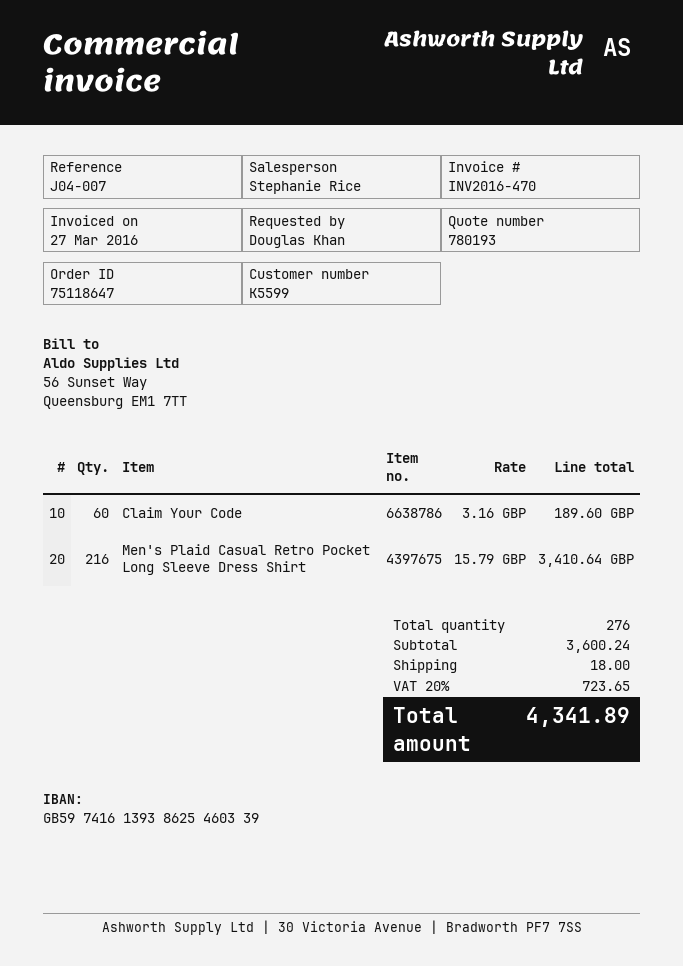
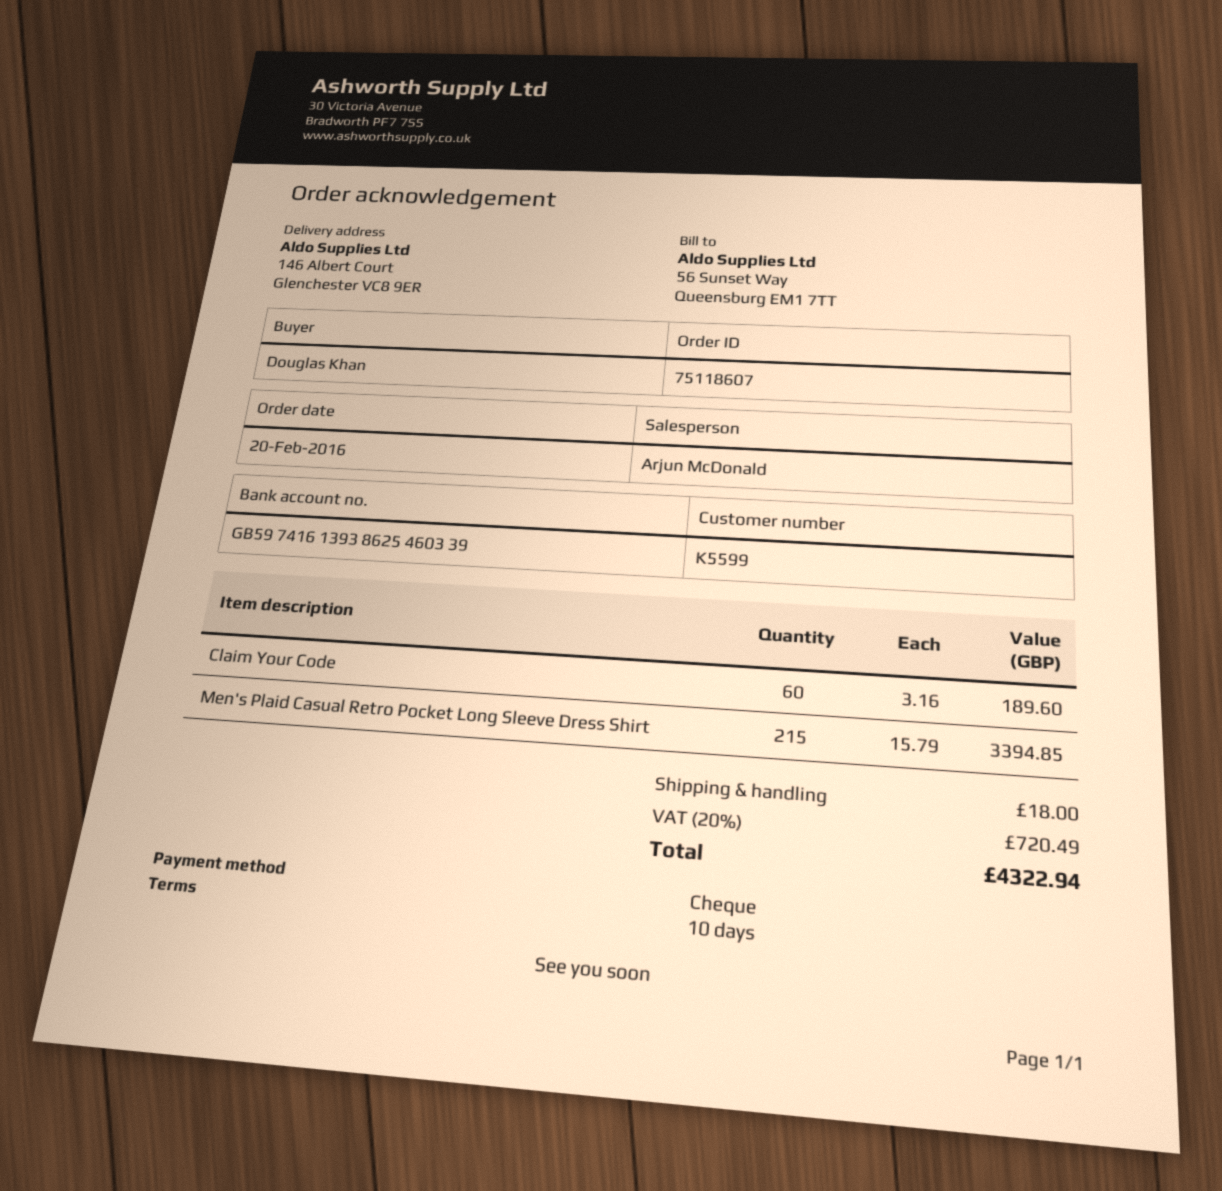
order number: 75118647 -> 75118607
sales rep: Stephanie Rice -> Arjun McDonald
Men's Plaid Casual Retro Pocket Long Sleeve Dress Shirt: 216 x 15.79 = 3410.64 -> 215 x 15.79 = 3394.85
tax: 20% = 723.65 -> 20% = 720.49
total: 4341.89 -> 4322.94

